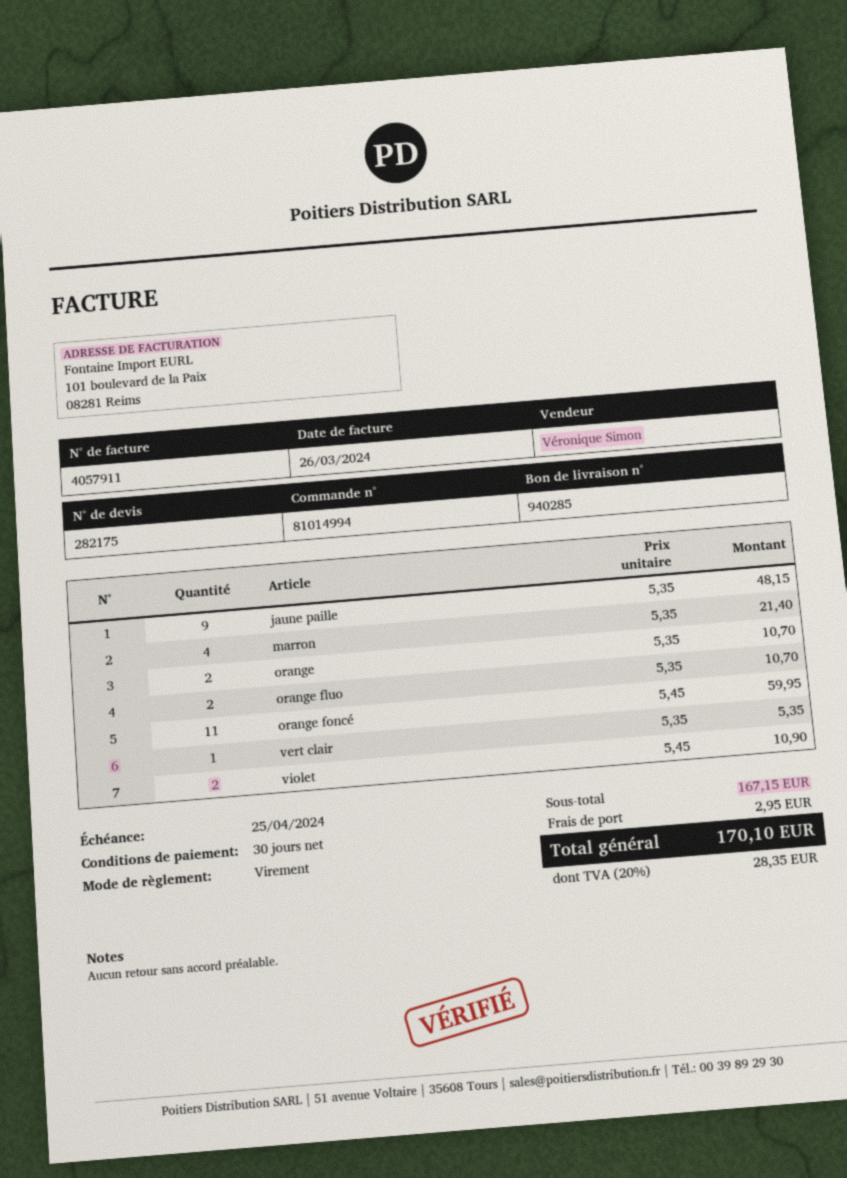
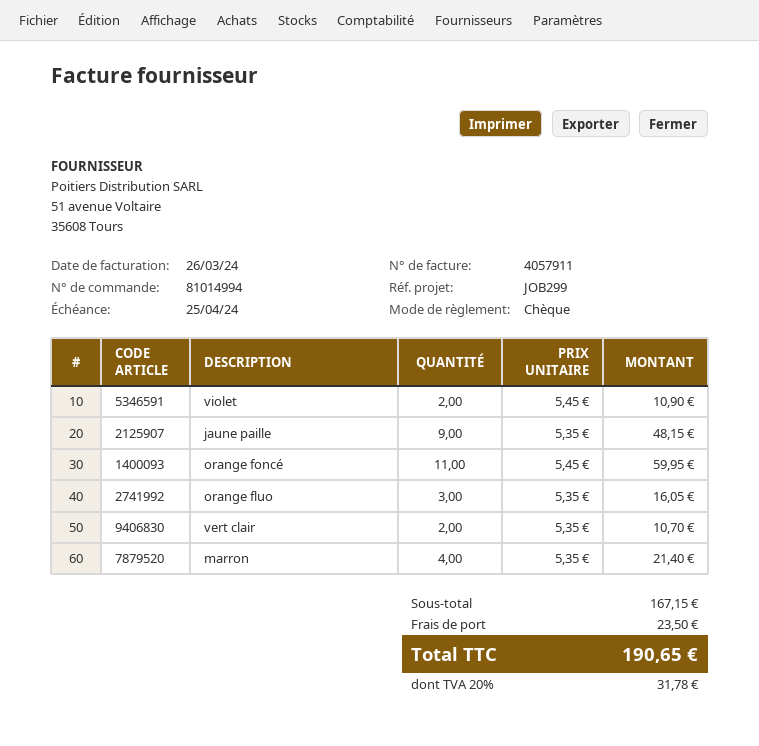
payment method: bank transfer -> cheque
orange: 2 x 5.35 = 10.70 -> none
orange fluo: 2 x 5.35 = 10.70 -> 3 x 5.35 = 16.05
vert clair: 1 x 5.35 = 5.35 -> 2 x 5.35 = 10.70
shipping: 2.95 -> 23.50
tax: 20% = 28.35 -> 20% = 31.78
total: 170.10 -> 190.65

